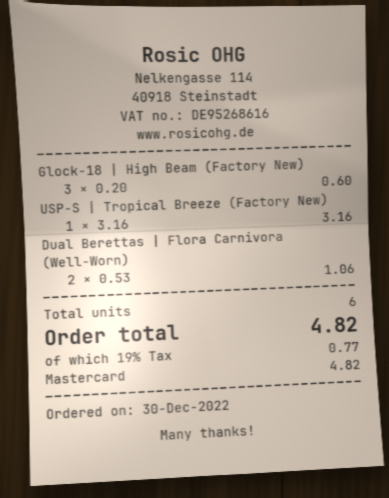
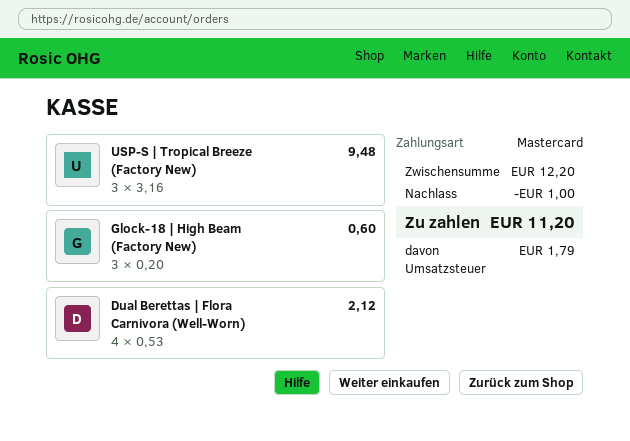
USP-S | Tropical Breeze (Factory New): 1 x 3.16 = 3.16 -> 3 x 3.16 = 9.48
Dual Berettas | Flora Carnivora (Well-Worn): 2 x 0.53 = 1.06 -> 4 x 0.53 = 2.12
discount: none -> 1.00
tax: 0.77 -> 1.79
total: 4.82 -> 11.20

